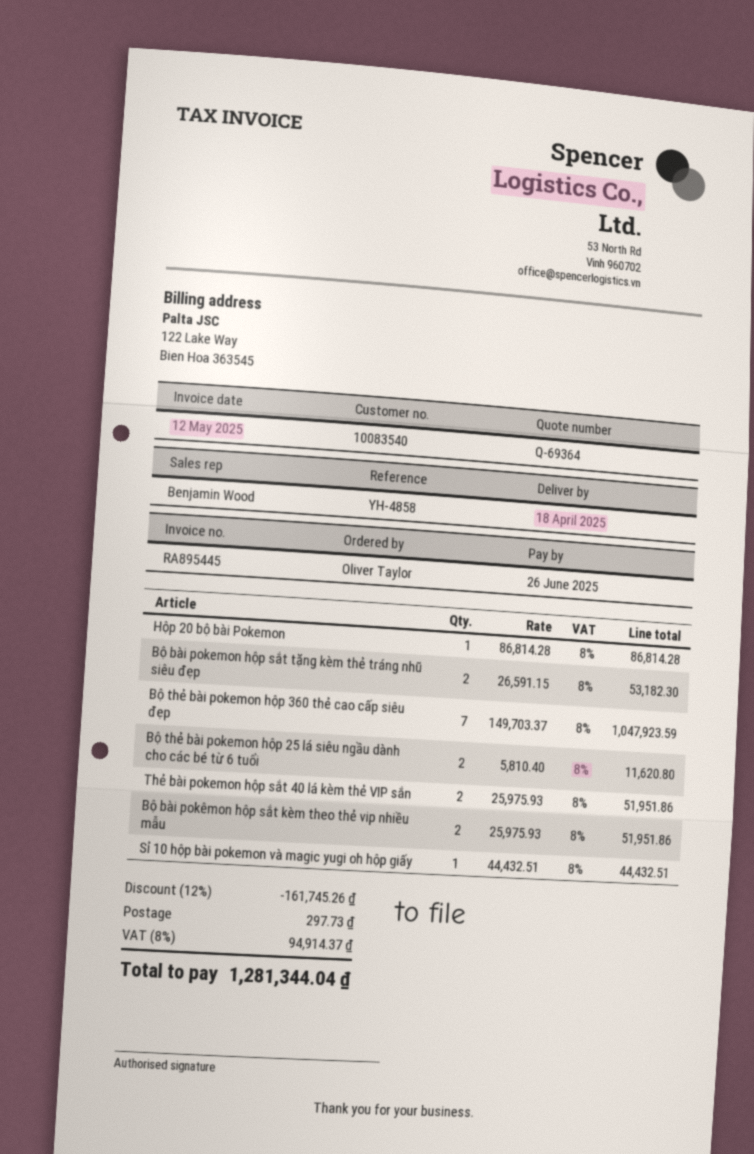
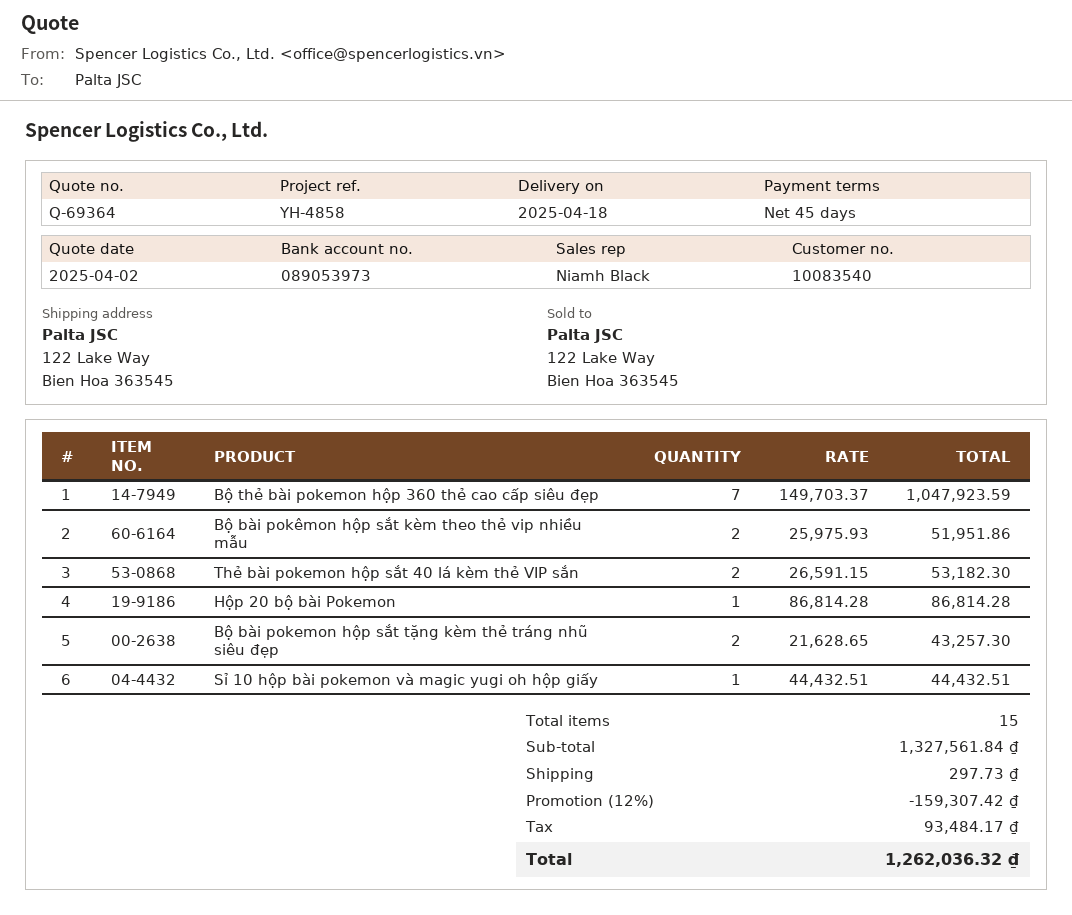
sales rep: Benjamin Wood -> Niamh Black
Bộ bài pokemon hộp sắt tặng kèm thẻ tráng nhũ siêu đẹp: 2 x 26591.15 = 53182.30 -> 2 x 21628.65 = 43257.30
Bộ thẻ bài pokemon hộp 25 lá siêu ngầu dành cho các bé từ 6 tuổi: 2 x 5810.40 = 11620.80 -> none
Thẻ bài pokemon hộp sắt 40 lá kèm thẻ VIP sắn: 2 x 25975.93 = 51951.86 -> 2 x 26591.15 = 53182.30
discount: 12% = 161745.26 -> 12% = 159307.42
tax: 94914.37 -> 93484.17
total: 1281344.04 -> 1262036.32

